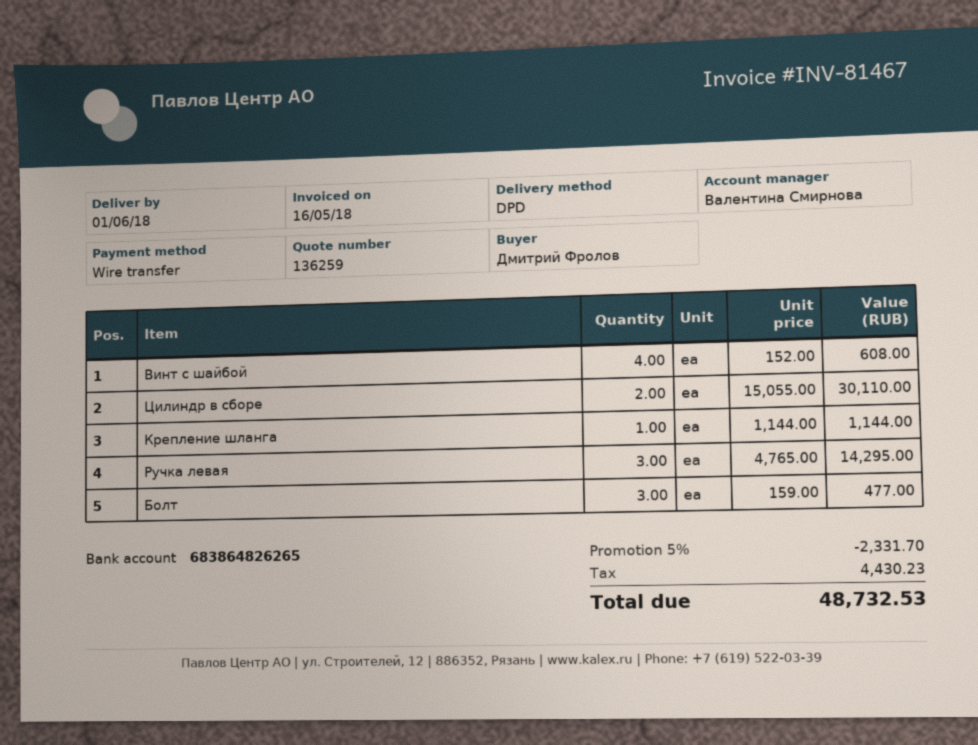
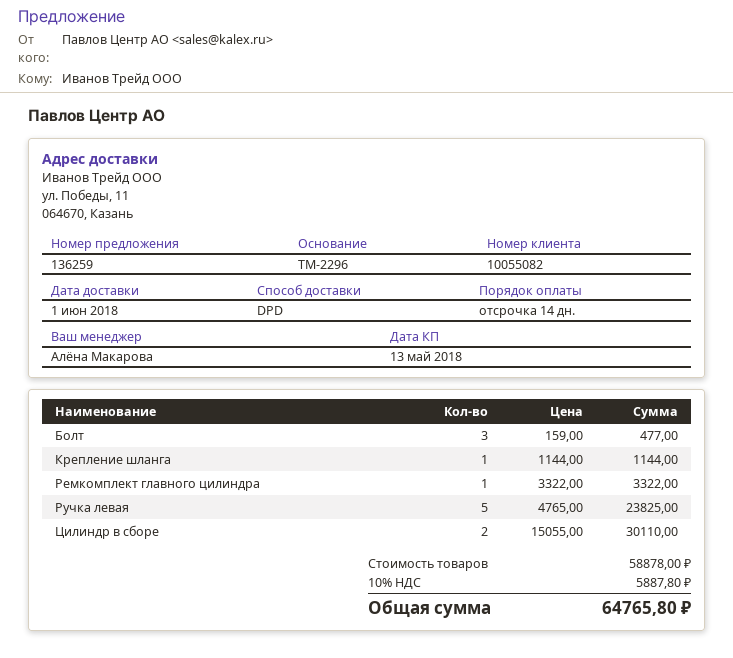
sales rep: Валентина Смирнова -> Алёна Макарова
Винт с шайбой: 4 x 152.00 = 608.00 -> none
Ручка левая: 3 x 4765.00 = 14295.00 -> 5 x 4765.00 = 23825.00
Ремкомплект главного цилиндра: none -> 1 x 3322.00 = 3322.00
discount: 5% = 2331.70 -> none
tax: 4430.23 -> 5887.80
total: 48732.53 -> 64765.80

